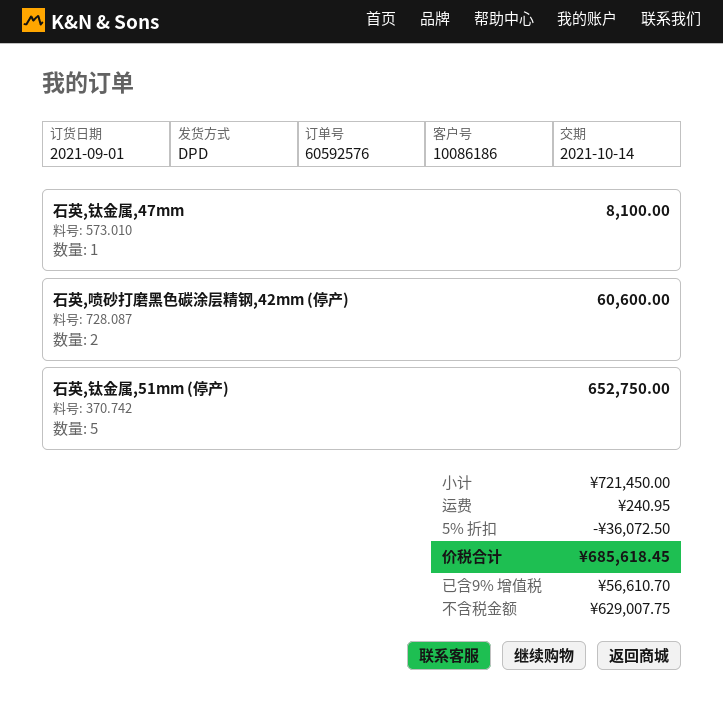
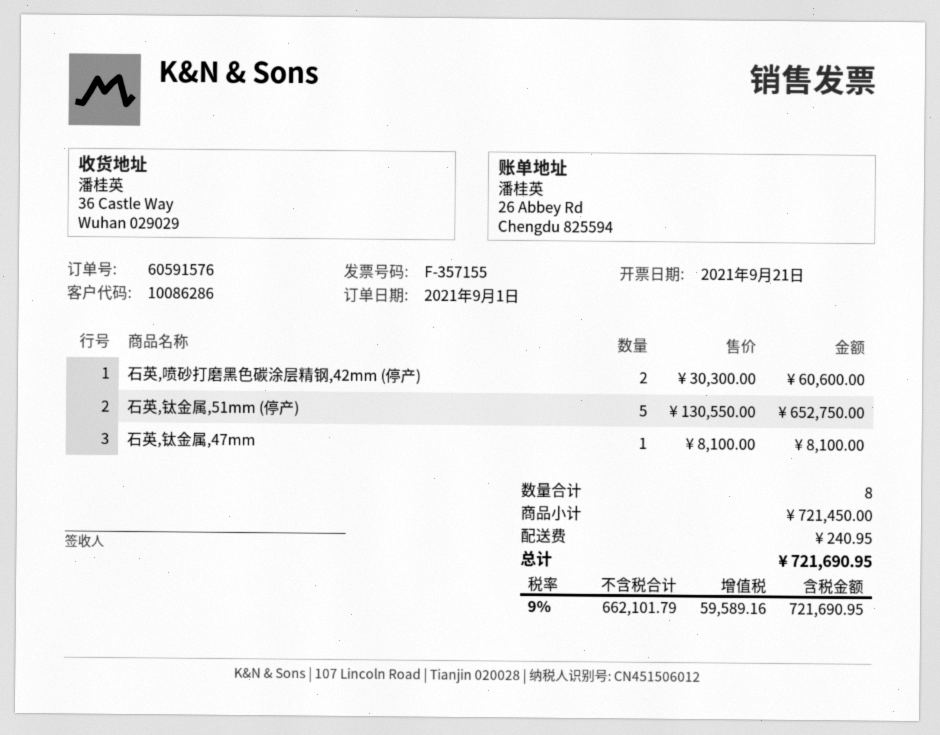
order number: 60592576 -> 60591576
customer number: 10086186 -> 10086286
discount: 5% = 36072.50 -> none
net: 629007.75 -> 662101.79
tax: 9% = 56610.70 -> 9% = 59589.16
total: 685618.45 -> 721690.95

